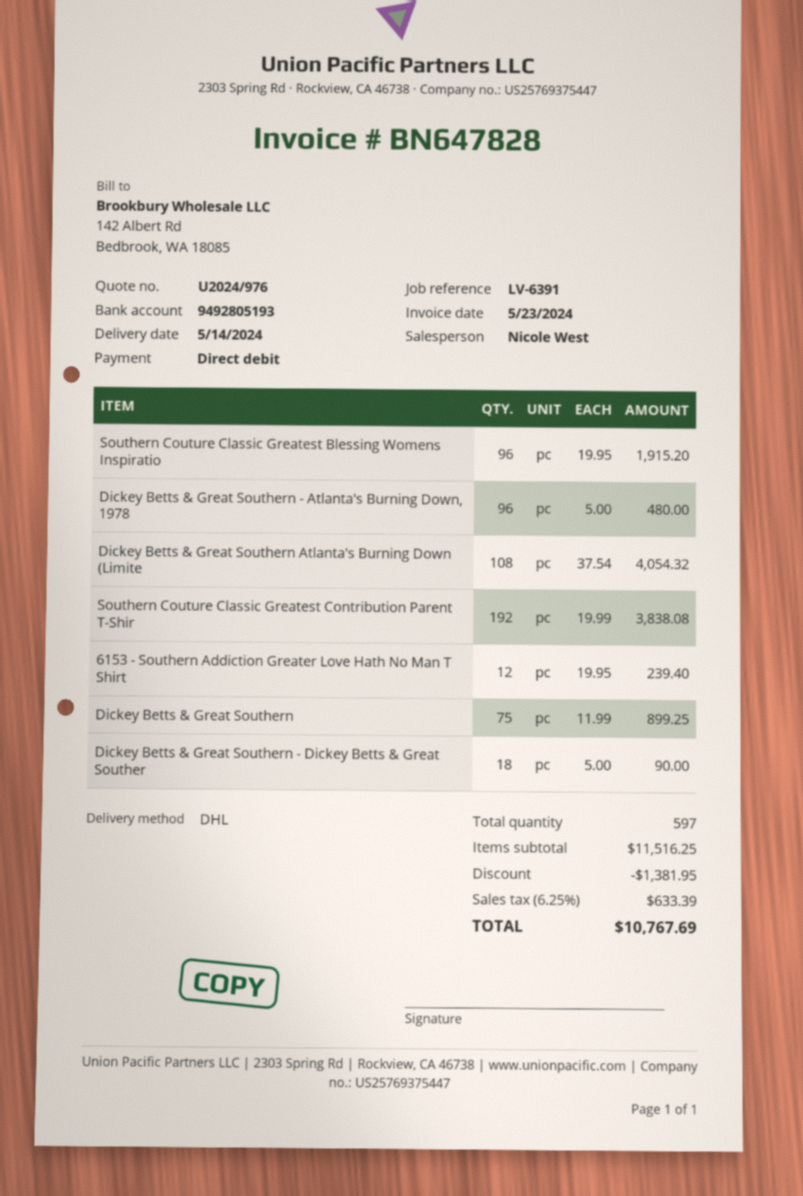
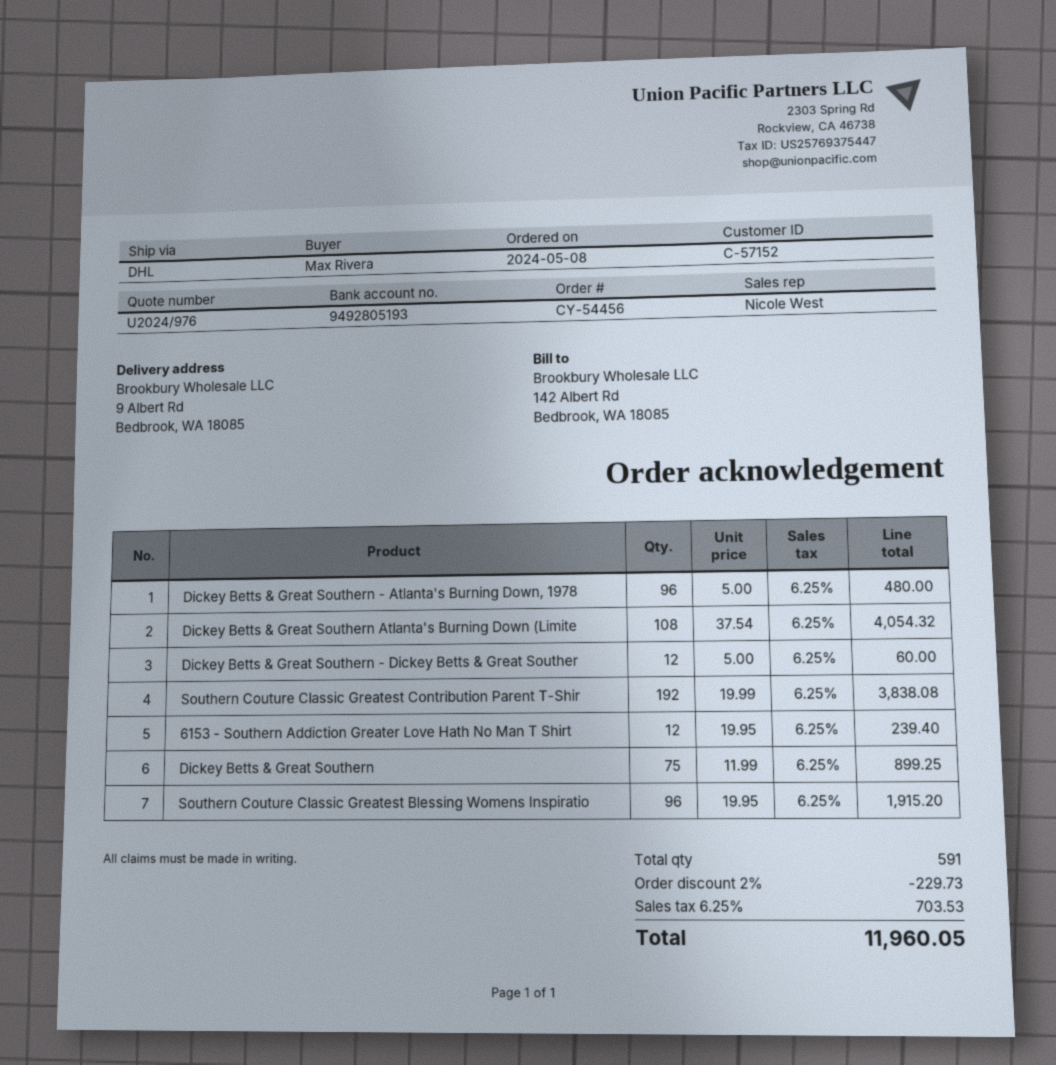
Dickey Betts & Great Southern - Dickey Betts & Great Souther: 18 x 5.00 = 90.00 -> 12 x 5.00 = 60.00
total quantity: 597 -> 591
discount: 1381.95 -> 229.73
tax: 6.25% = 633.39 -> 6.25% = 703.53
total: 10767.69 -> 11960.05

